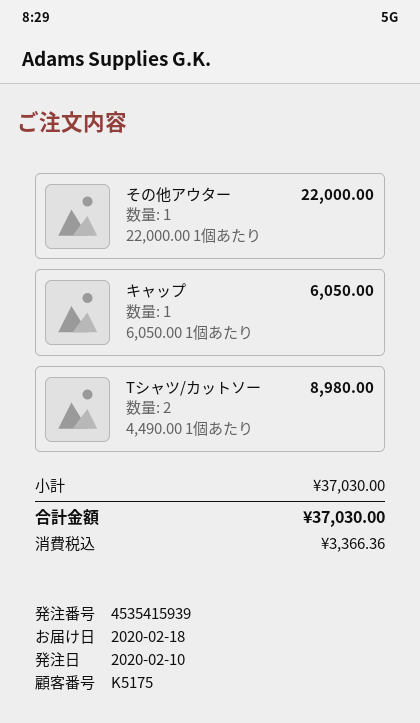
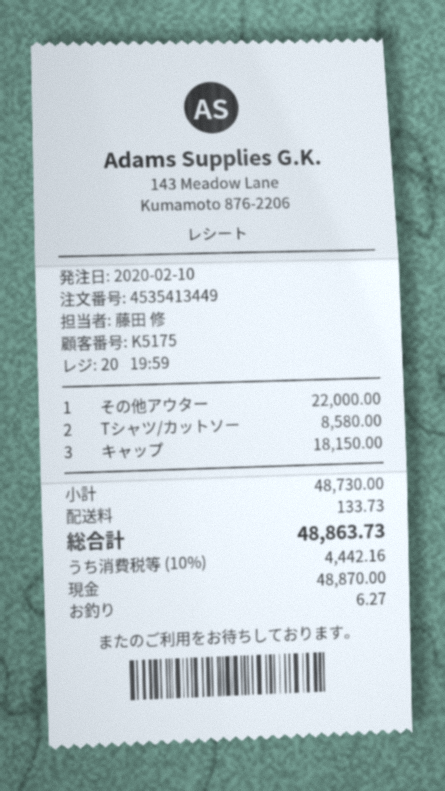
order number: 4535415939 -> 4535413449
キャップ: 1 for 6050.00 -> 3 for 18150.00
Tシャツ/カットソー: 2 for 8980.00 -> 2 for 8580.00
subtotal: 37030.00 -> 48730.00
shipping: none -> 133.73
tax: 3366.36 -> 4442.16
total: 37030.00 -> 48863.73

